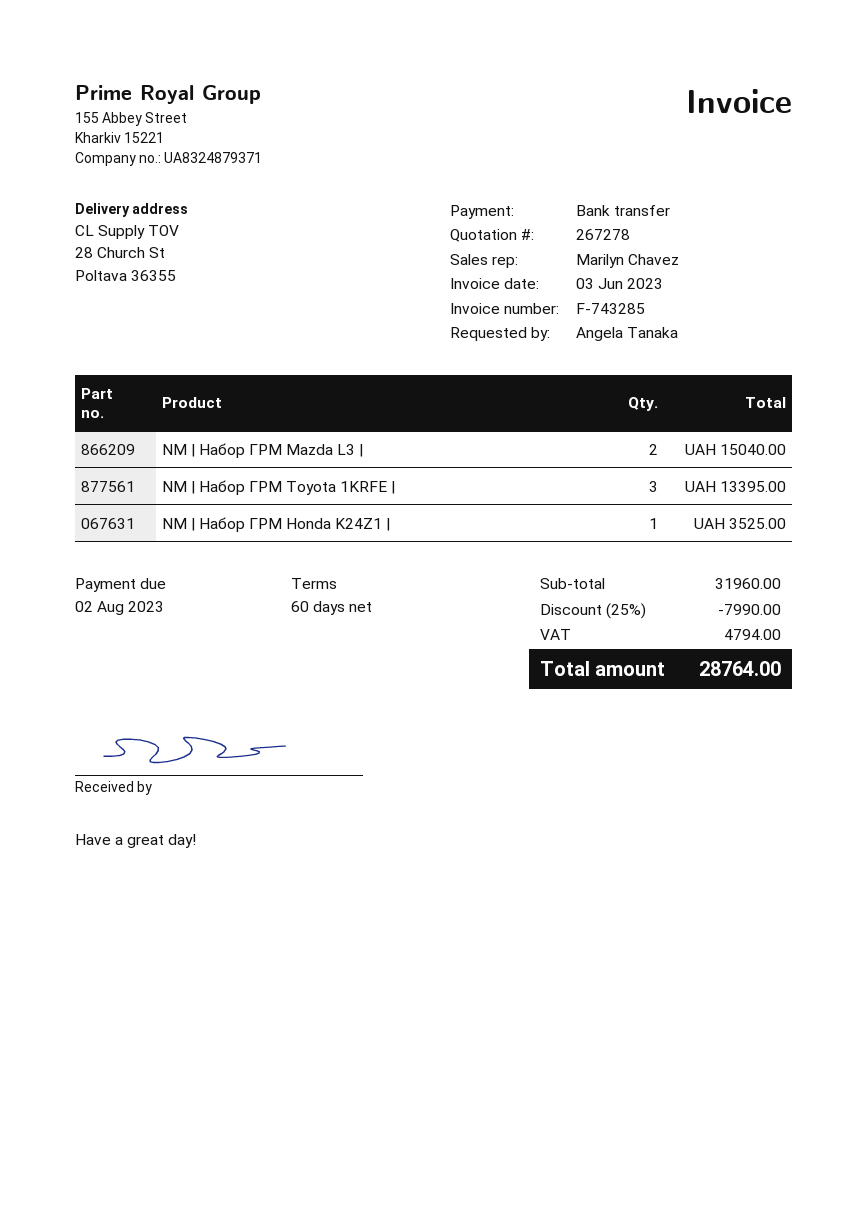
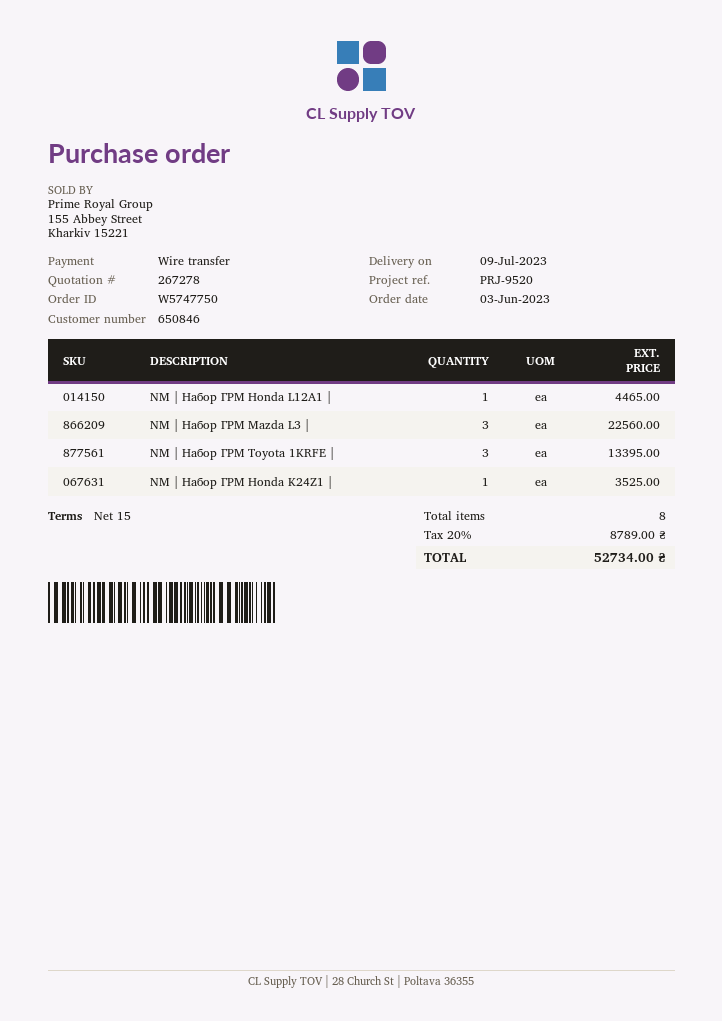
payment terms: 60 days -> 15 days
NM | Набор ГРМ Mazda L3 |: 2 for 15040.00 -> 3 for 22560.00
NM | Набор ГРМ Honda L12A1 |: none -> 1 for 4465.00
discount: 25% = 7990.00 -> none
tax: 4794.00 -> 8789.00
total: 28764.00 -> 52734.00

